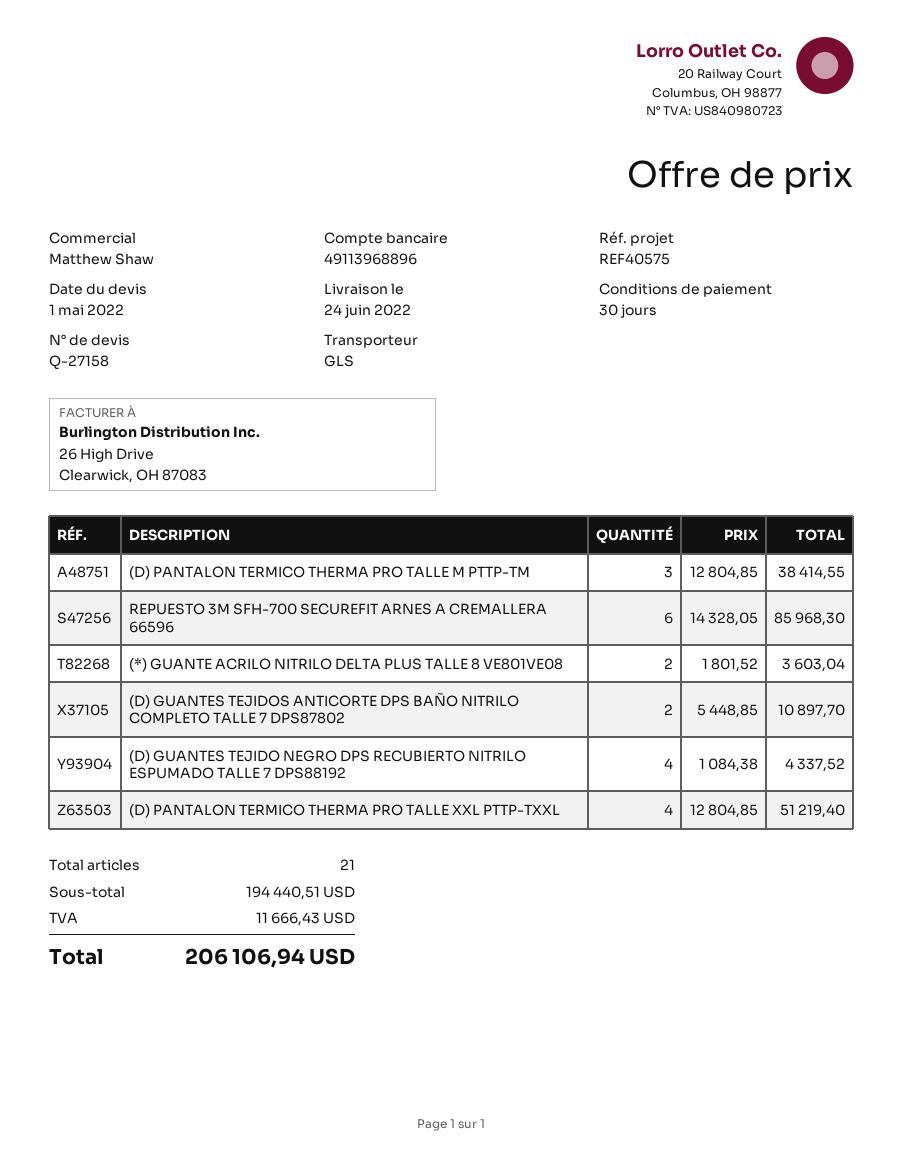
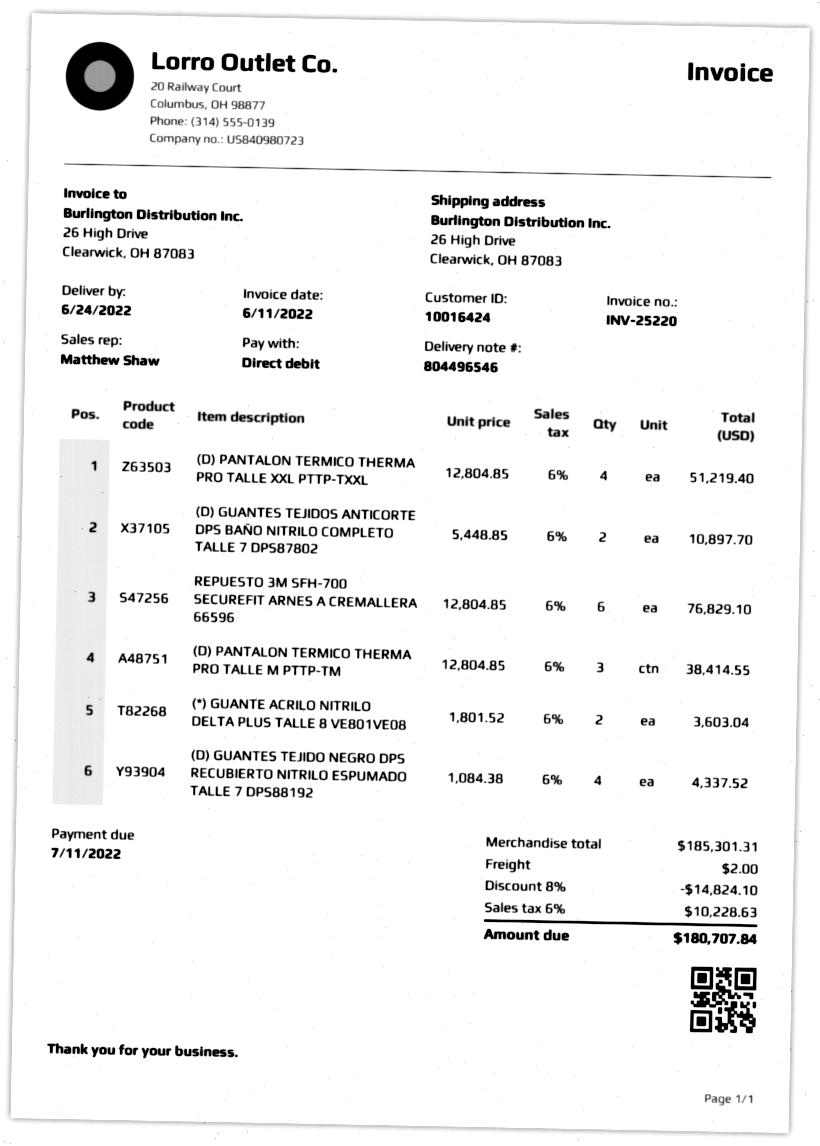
REPUESTO 3M SFH-700 SECUREFIT ARNES A CREMALLERA 66596: 6 x 14328.05 = 85968.30 -> 6 x 12804.85 = 76829.10
subtotal: 194440.51 -> 185301.31
discount: none -> 8% = 14824.10
shipping: none -> 2.00
tax: 11666.43 -> 10228.63
total: 206106.94 -> 180707.84

